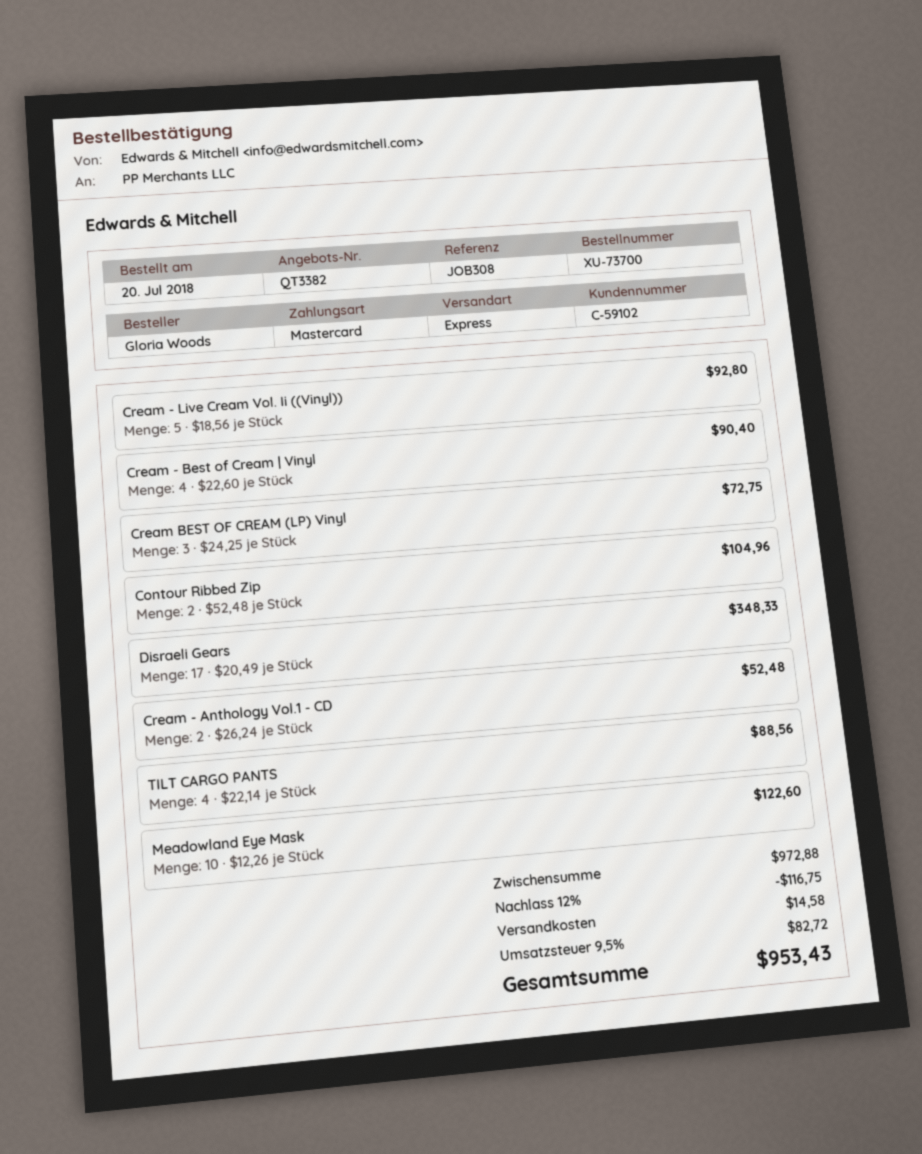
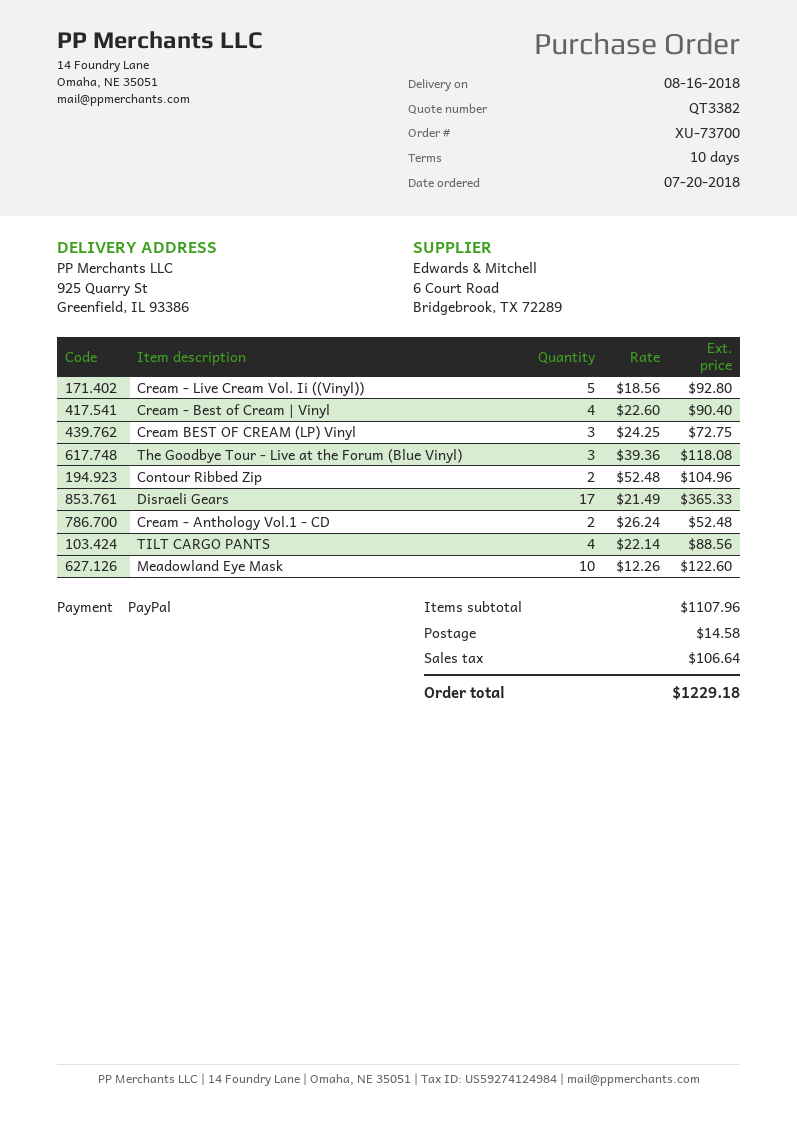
payment method: Mastercard -> PayPal
Disraeli Gears: 17 x 20.49 = 348.33 -> 17 x 21.49 = 365.33
The Goodbye Tour - Live at the Forum (Blue Vinyl): none -> 3 x 39.36 = 118.08
subtotal: 972.88 -> 1107.96
discount: 12% = 116.75 -> none
tax: 82.72 -> 106.64
total: 953.43 -> 1229.18

